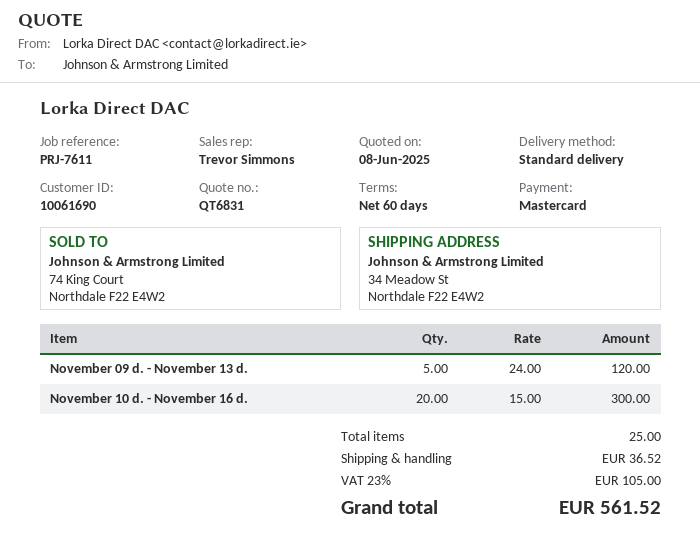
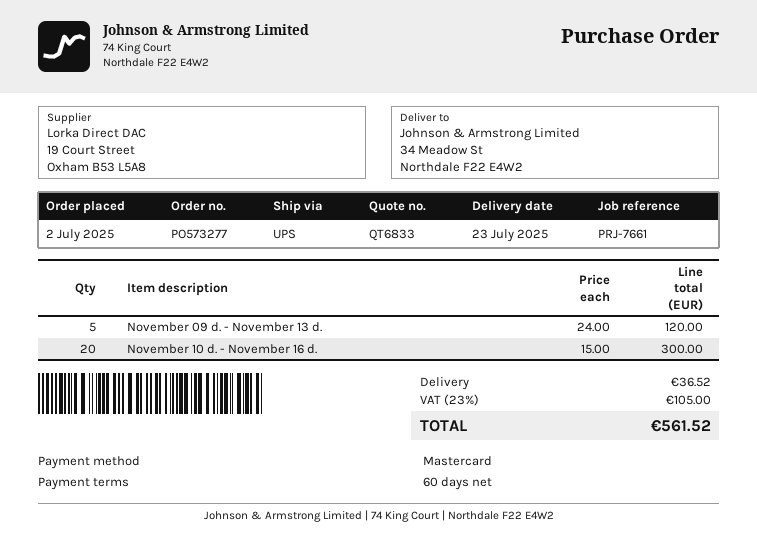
quote number: QT6831 -> QT6833
reference: PRJ-7611 -> PRJ-7661
shipping method: standard -> UPS

